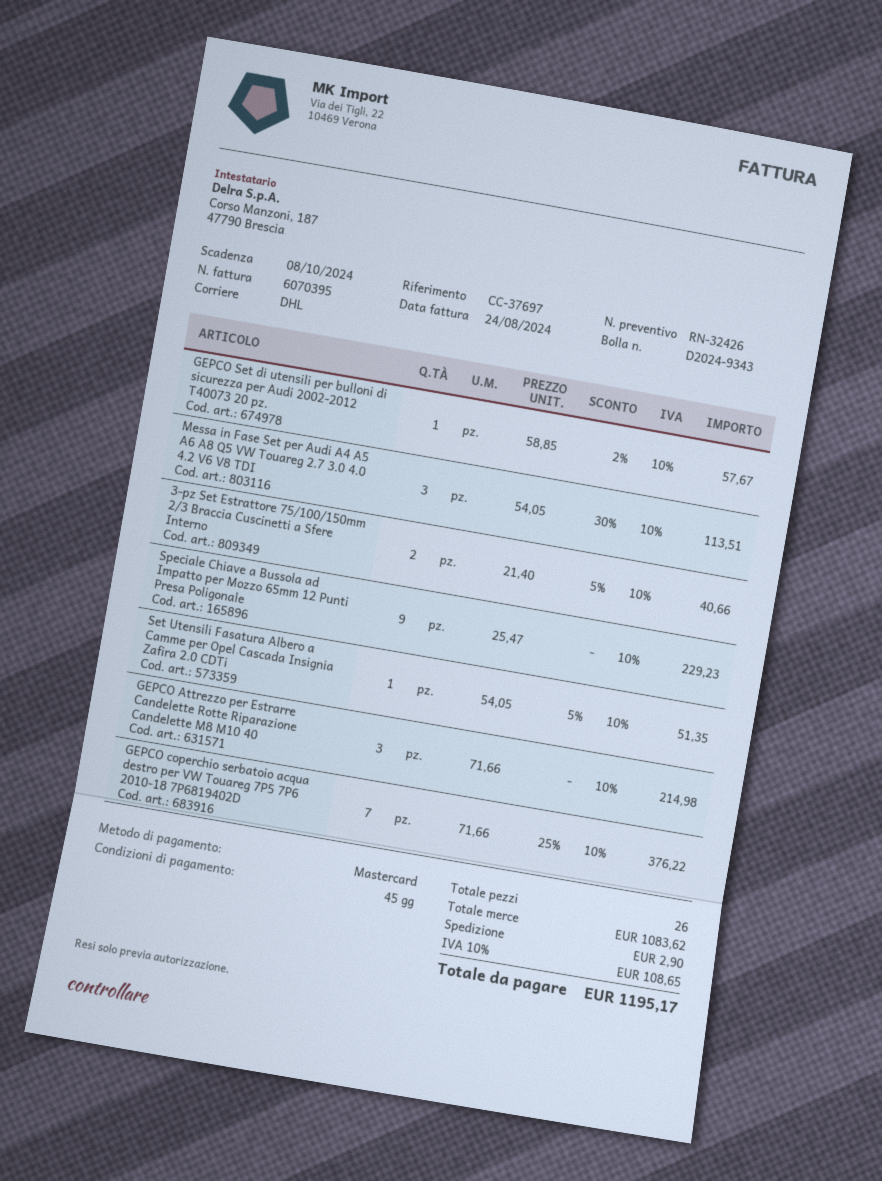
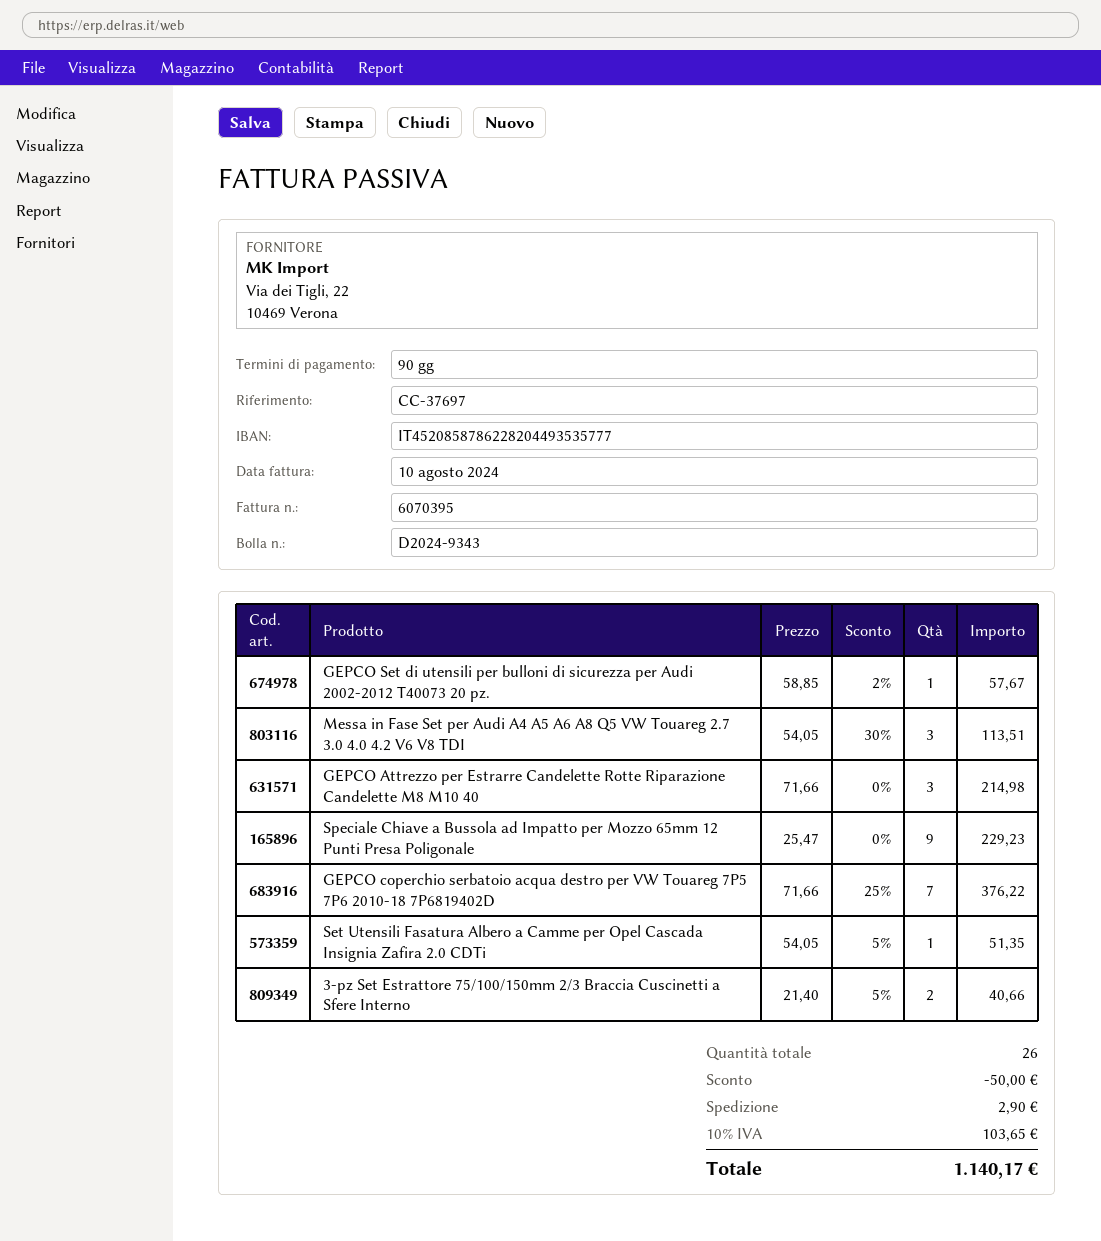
invoice date: 2024-08-24 -> 2024-08-10
payment terms: 45 days -> 90 days
discount: none -> 50.00
tax: 10% = 108.65 -> 10% = 103.65
total: 1195.17 -> 1140.17

